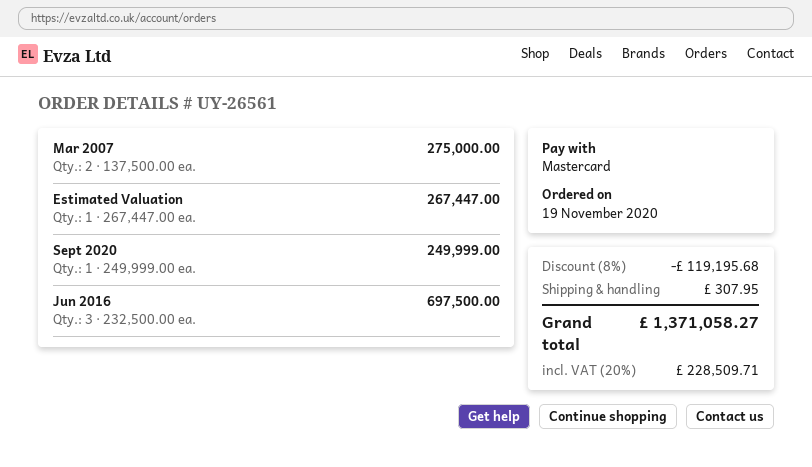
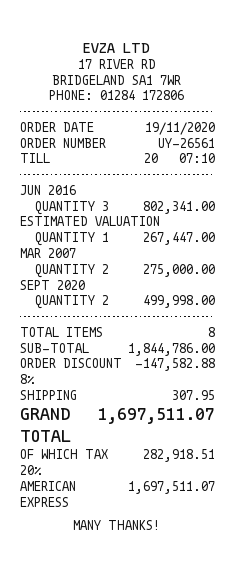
payment method: Mastercard -> American Express
Sept 2020: 1 for 249999.00 -> 2 for 499998.00
Jun 2016: 3 for 697500.00 -> 3 for 802341.00
discount: 8% = 119195.68 -> 8% = 147582.88
tax: 20% = 228509.71 -> 20% = 282918.51
total: 1371058.27 -> 1697511.07

